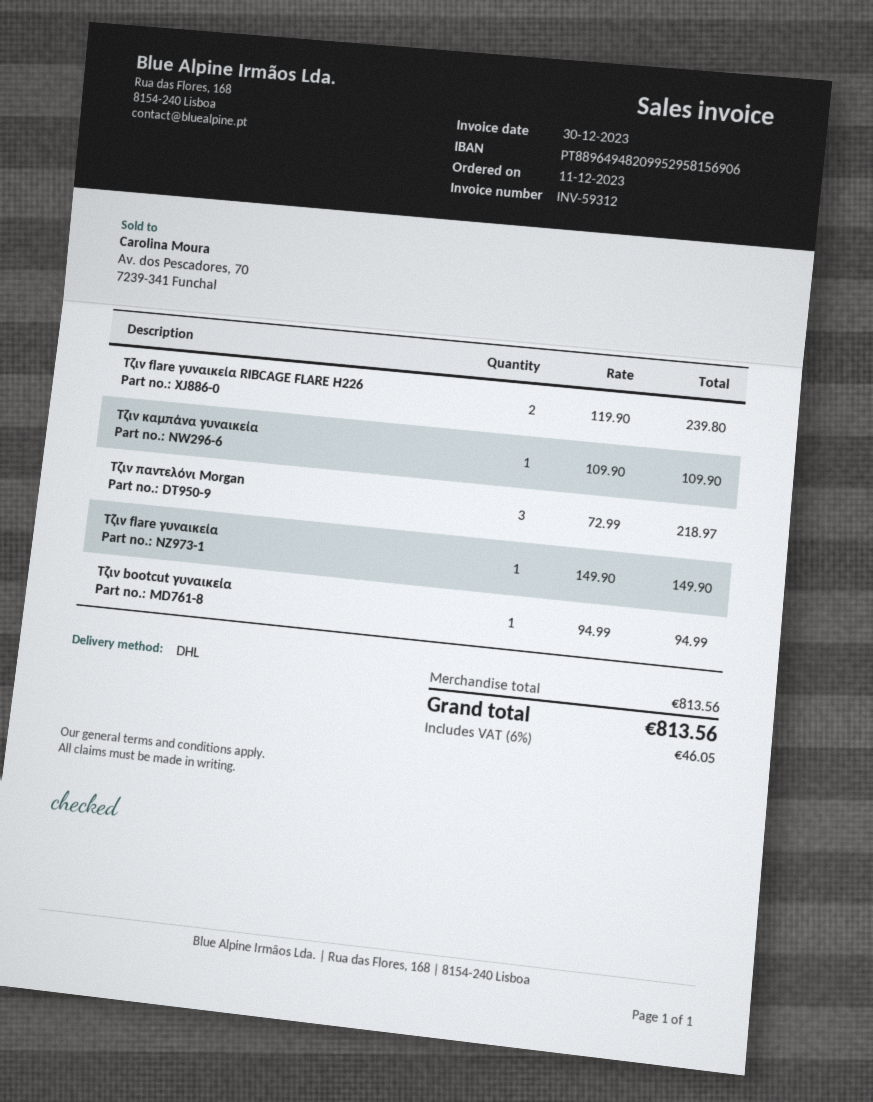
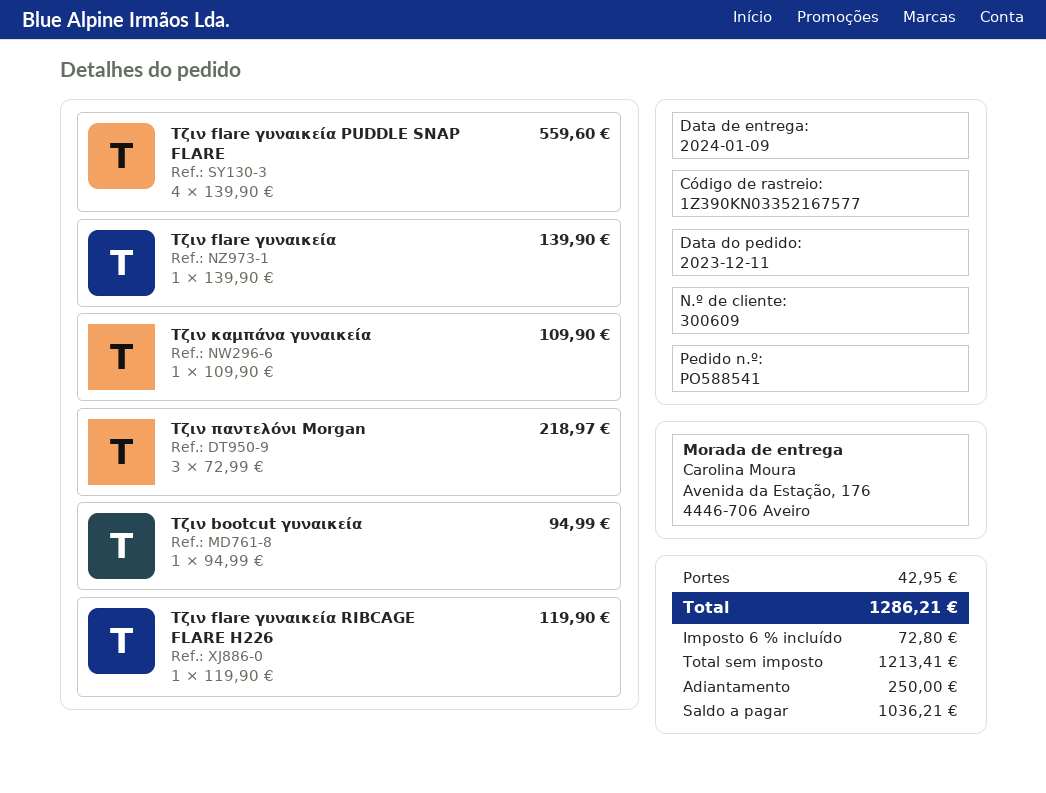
Τζιν flare γυναικεία RIBCAGE FLARE H226: 2 x 119.90 = 239.80 -> 1 x 119.90 = 119.90
Τζιν flare γυναικεία: 1 x 149.90 = 149.90 -> 1 x 139.90 = 139.90
Τζιν flare γυναικεία PUDDLE SNAP FLARE: none -> 4 x 139.90 = 559.60
shipping: none -> 42.95
tax: 6% = 46.05 -> 6% = 72.80
total: 813.56 -> 1286.21

